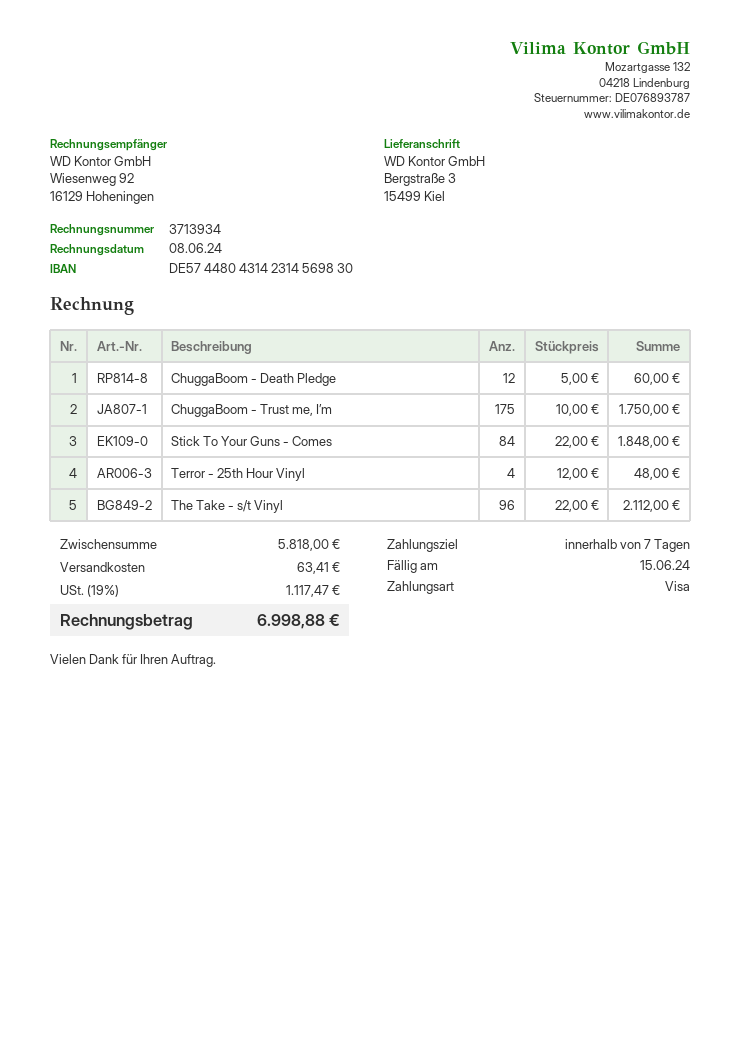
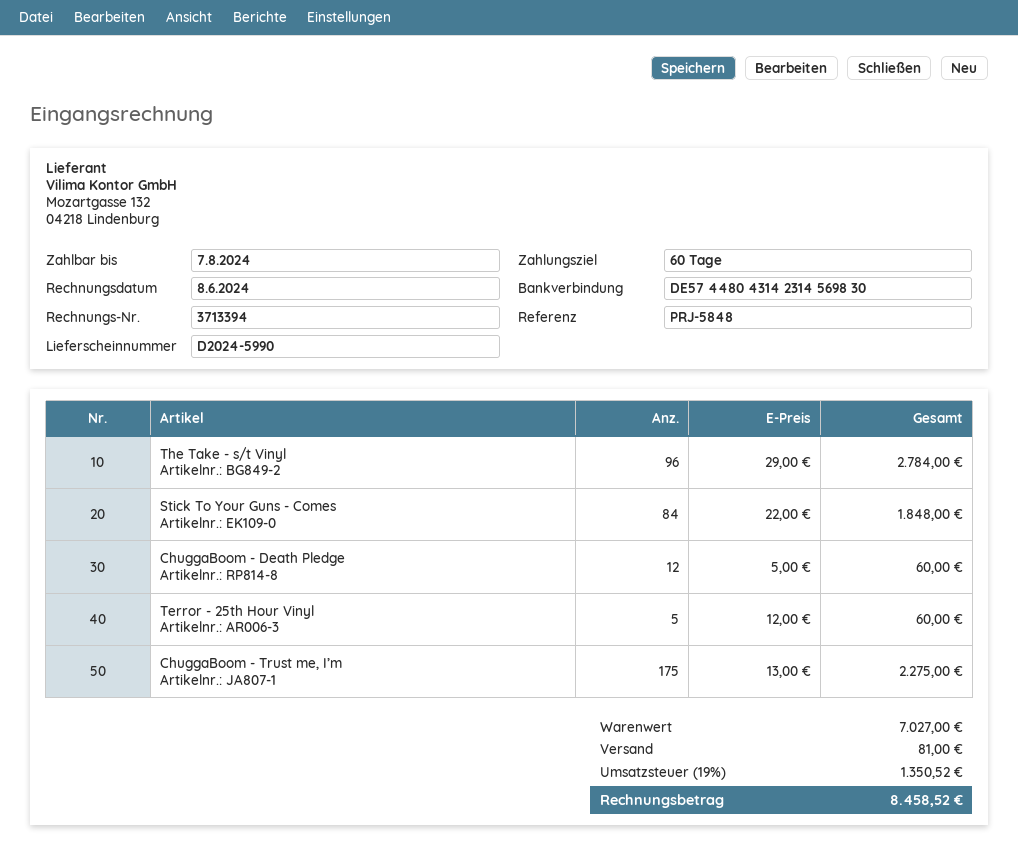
invoice number: 3713934 -> 3713394
payment terms: 7 days -> 60 days
due date: 2024-06-15 -> 2024-08-07
ChuggaBoom - Trust me, I’m: 175 x 10.00 = 1750.00 -> 175 x 13.00 = 2275.00
Terror - 25th Hour Vinyl: 4 x 12.00 = 48.00 -> 5 x 12.00 = 60.00
The Take - s/t Vinyl: 96 x 22.00 = 2112.00 -> 96 x 29.00 = 2784.00
subtotal: 5818.00 -> 7027.00
shipping: 63.41 -> 81.00
tax: 19% = 1117.47 -> 19% = 1350.52
total: 6998.88 -> 8458.52

